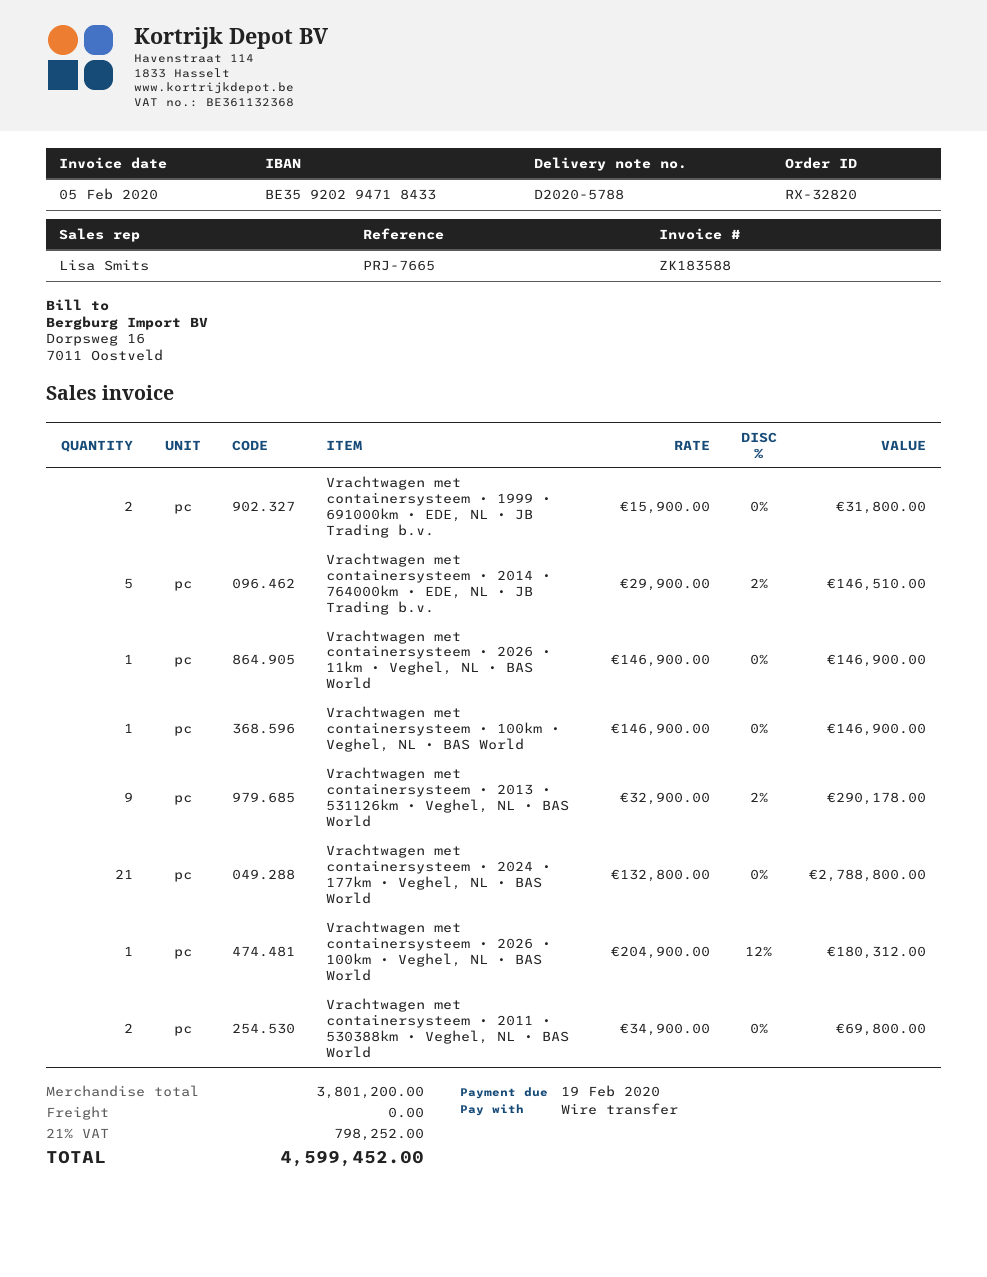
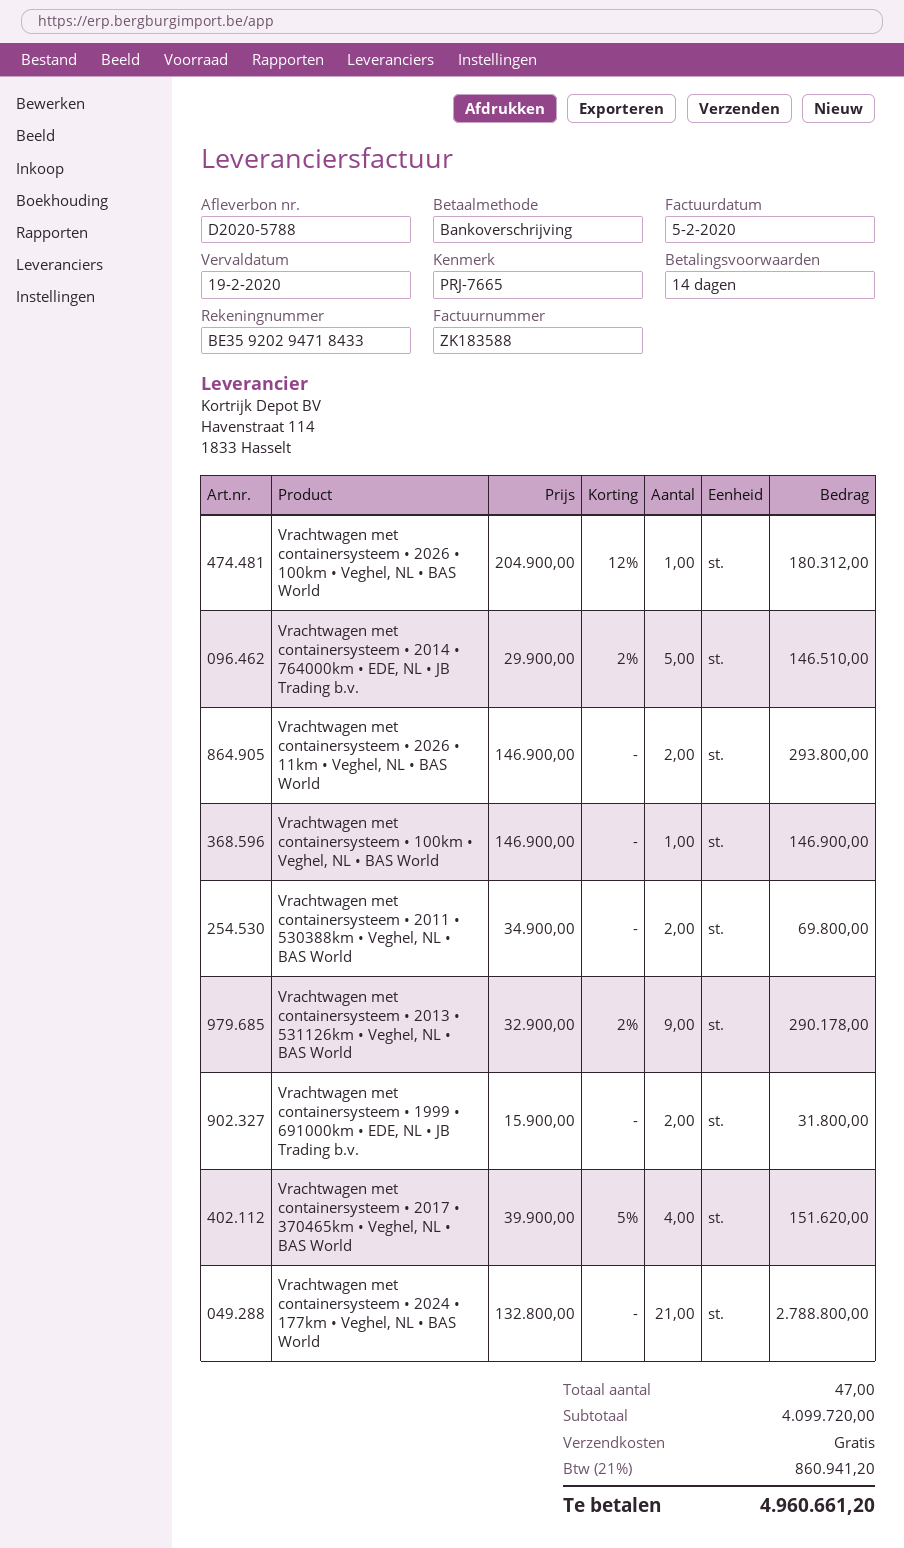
Vrachtwagen met containersysteem • 2026 • 11km • Veghel, NL • BAS World: 1 x 146900.00 = 146900.00 -> 2 x 146900.00 = 293800.00
Vrachtwagen met containersysteem • 2017 • 370465km • Veghel, NL • BAS World: none -> 4 x 39900.00 - 5% = 151620.00
subtotal: 3801200.00 -> 4099720.00
tax: 21% = 798252.00 -> 21% = 860941.20
total: 4599452.00 -> 4960661.20

